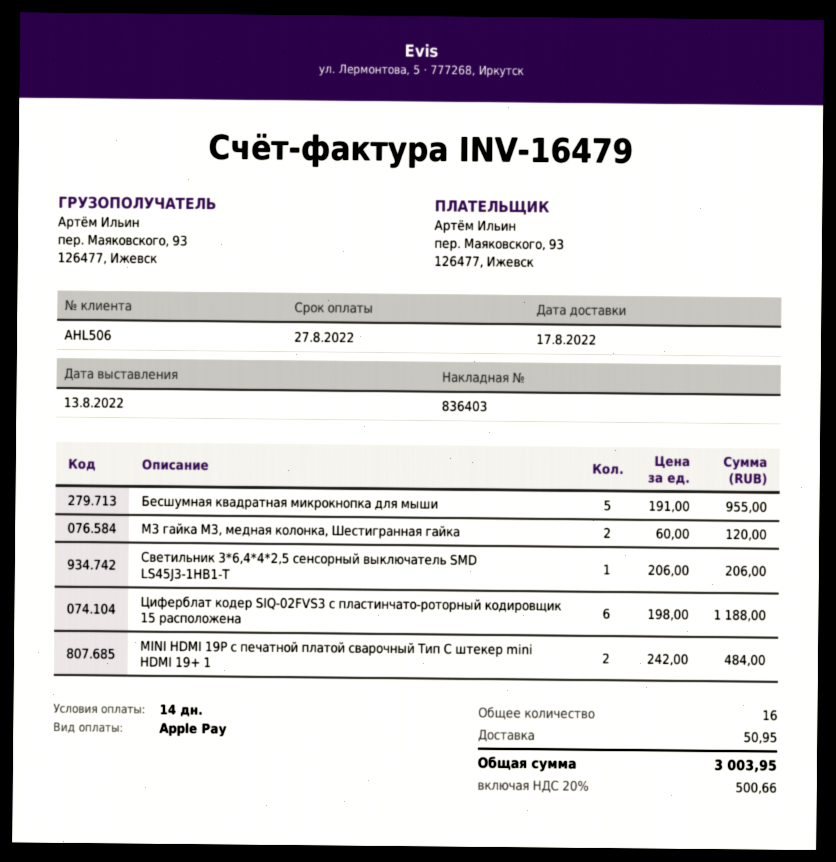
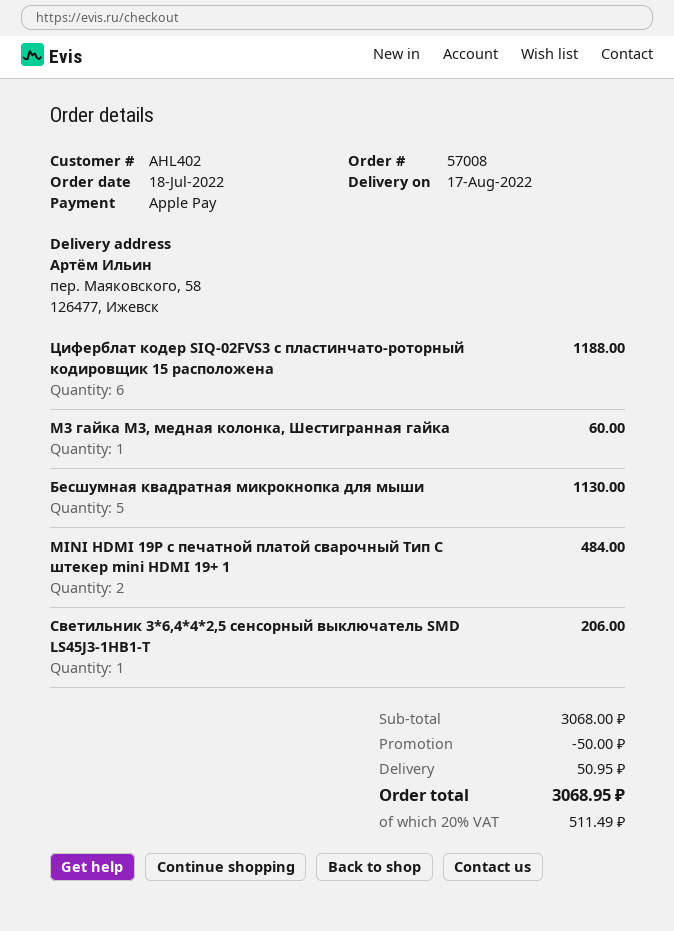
customer number: AHL506 -> AHL402
ship to: пер. Маяковского, 93, 126477, Ижевск -> пер. Маяковского, 58, 126477, Ижевск
Бесшумная квадратная микрокнопка для мыши: 5 for 955.00 -> 5 for 1130.00
M3 гайка M3, медная колонка, Шестигранная гайка: 2 for 120.00 -> 1 for 60.00
discount: none -> 50.00
tax: 20% = 500.66 -> 20% = 511.49
total: 3003.95 -> 3068.95

